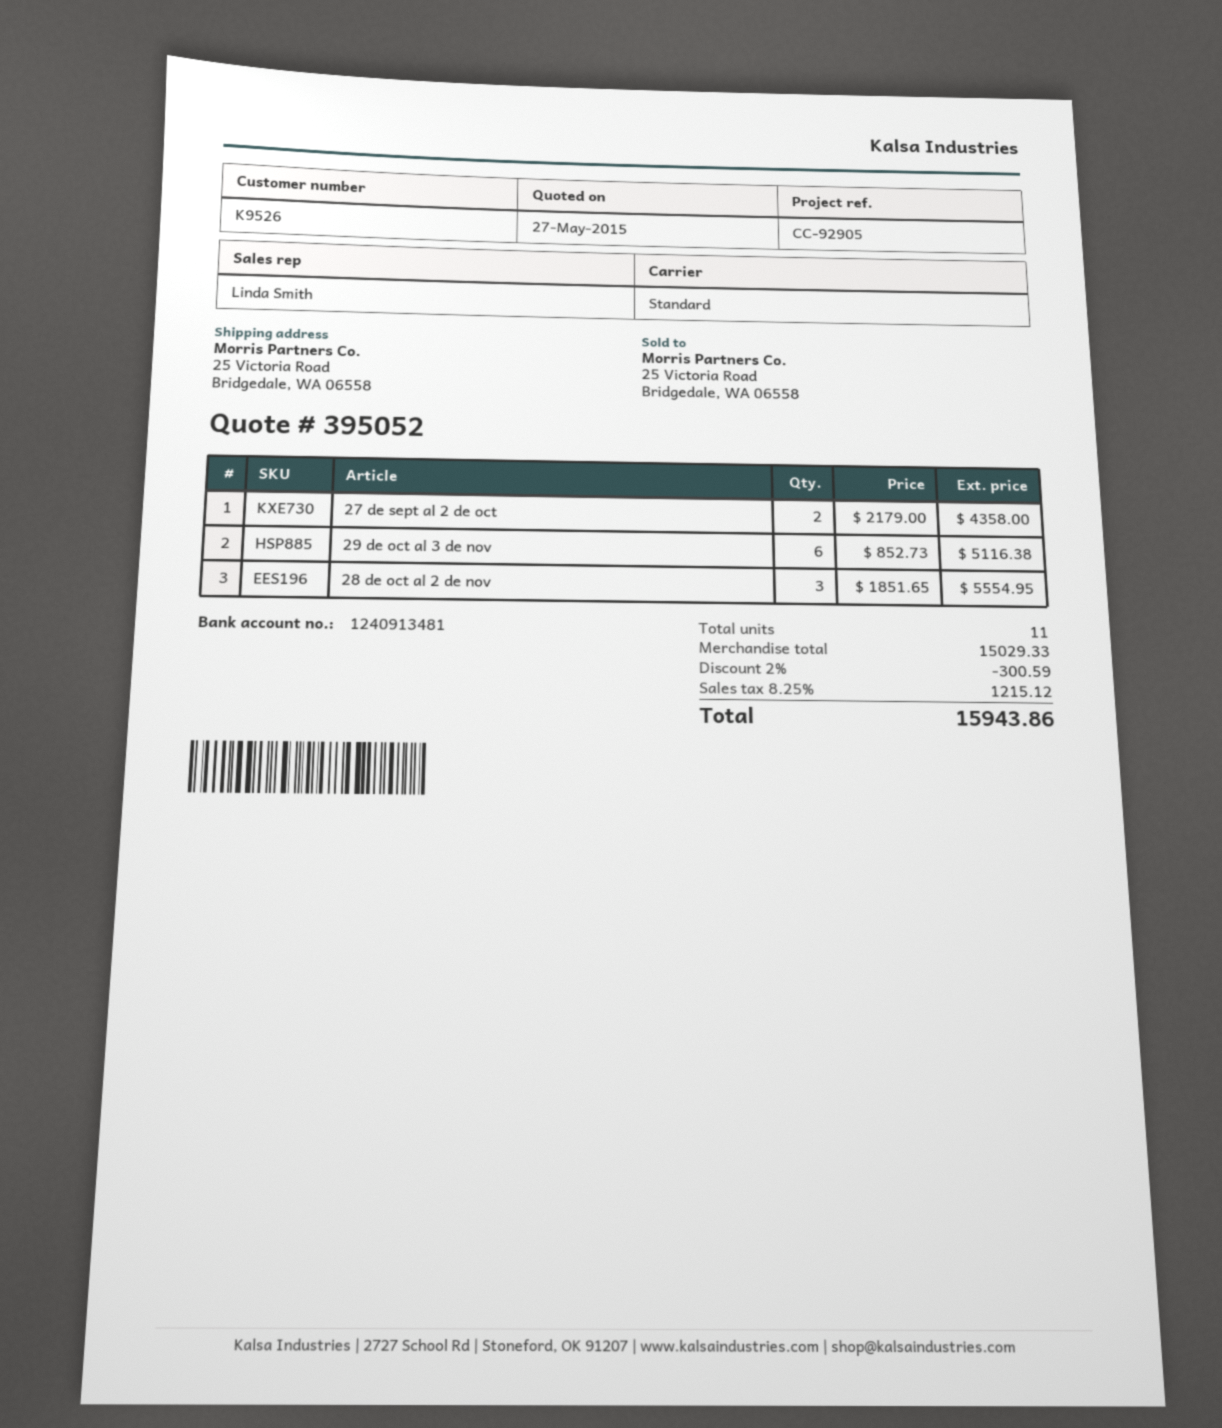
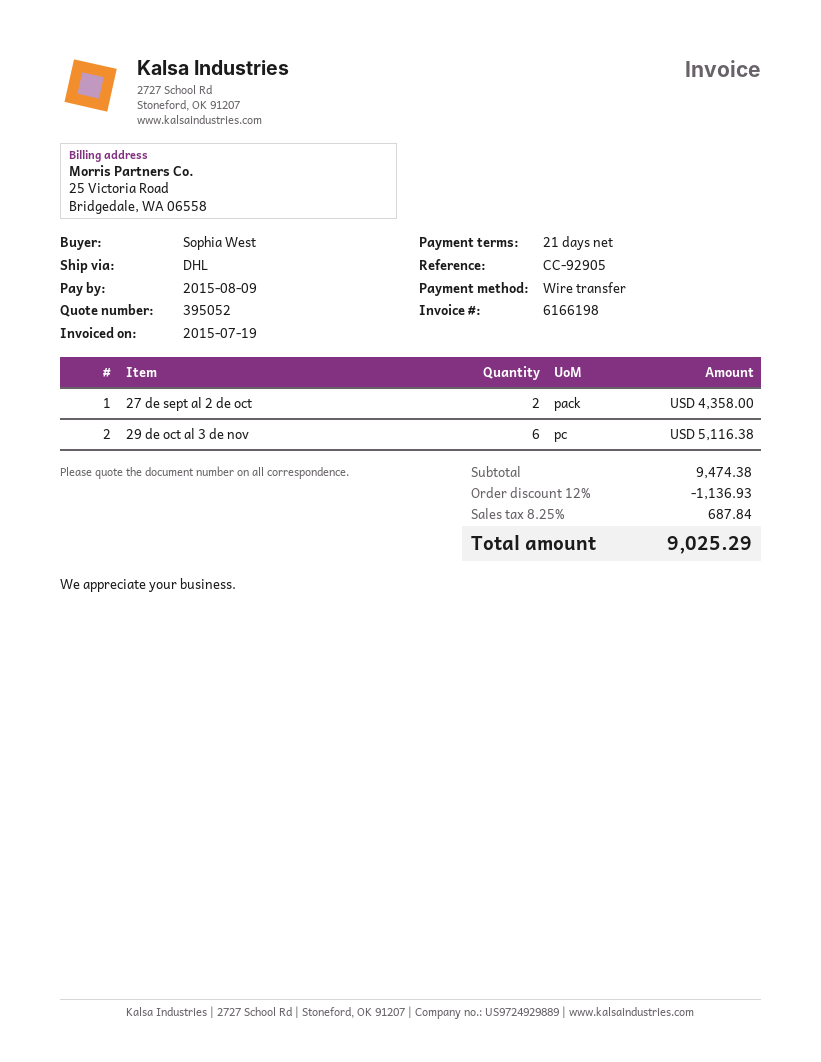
shipping method: standard -> DHL
28 de oct al 2 de nov: 3 for 5554.95 -> none
subtotal: 15029.33 -> 9474.38
discount: 2% = 300.59 -> 12% = 1136.93
tax: 8.25% = 1215.12 -> 8.25% = 687.84
total: 15943.86 -> 9025.29

